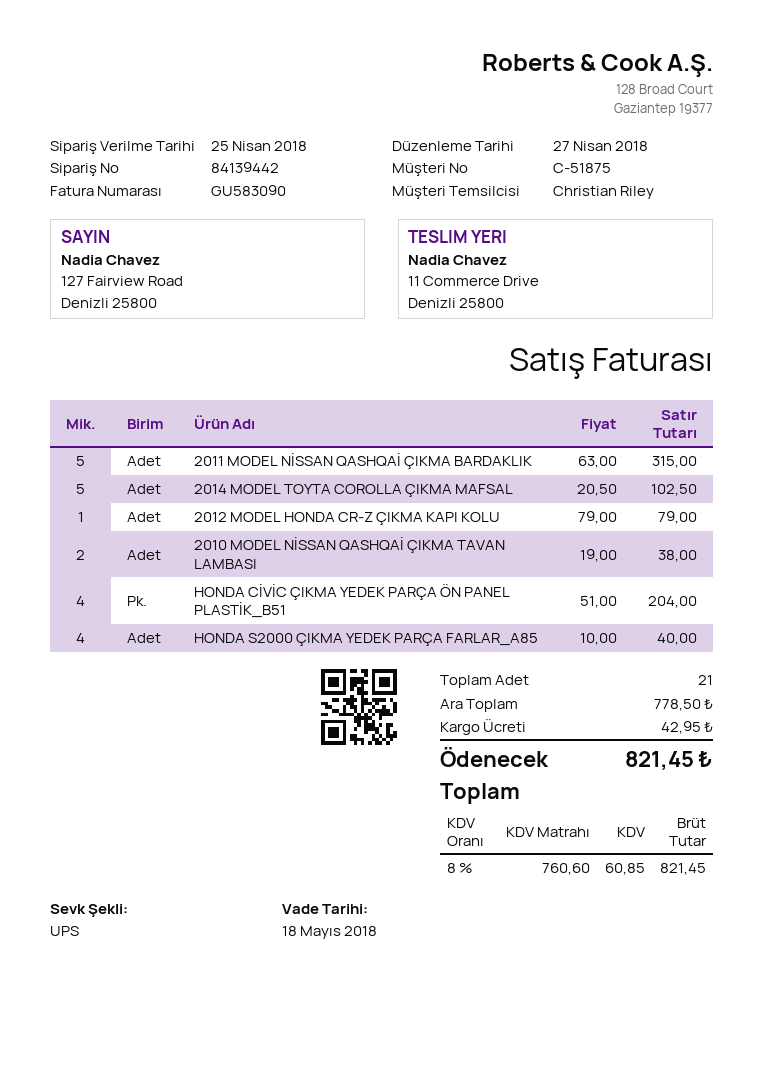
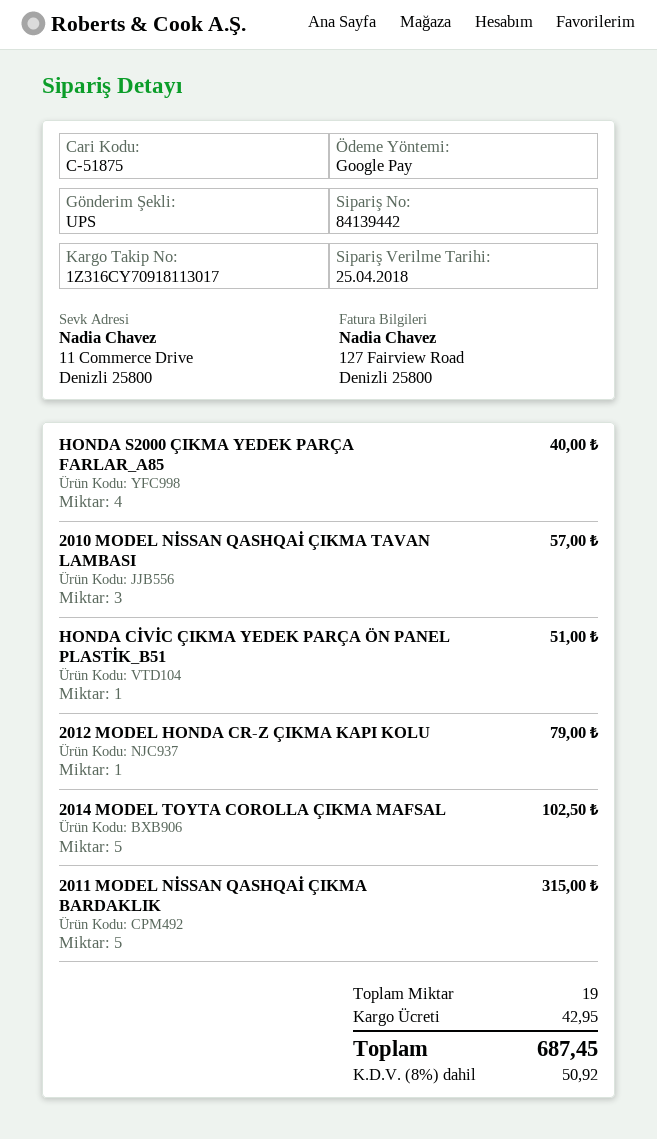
2010 MODEL NİSSAN QASHQAİ ÇIKMA TAVAN LAMBASI: 2 for 38.00 -> 3 for 57.00
HONDA CİVİC ÇIKMA YEDEK PARÇA ÖN PANEL PLASTİK_B51: 4 for 204.00 -> 1 for 51.00
total quantity: 21 -> 19
tax: 8% = 60.85 -> 8% = 50.92
total: 821.45 -> 687.45

